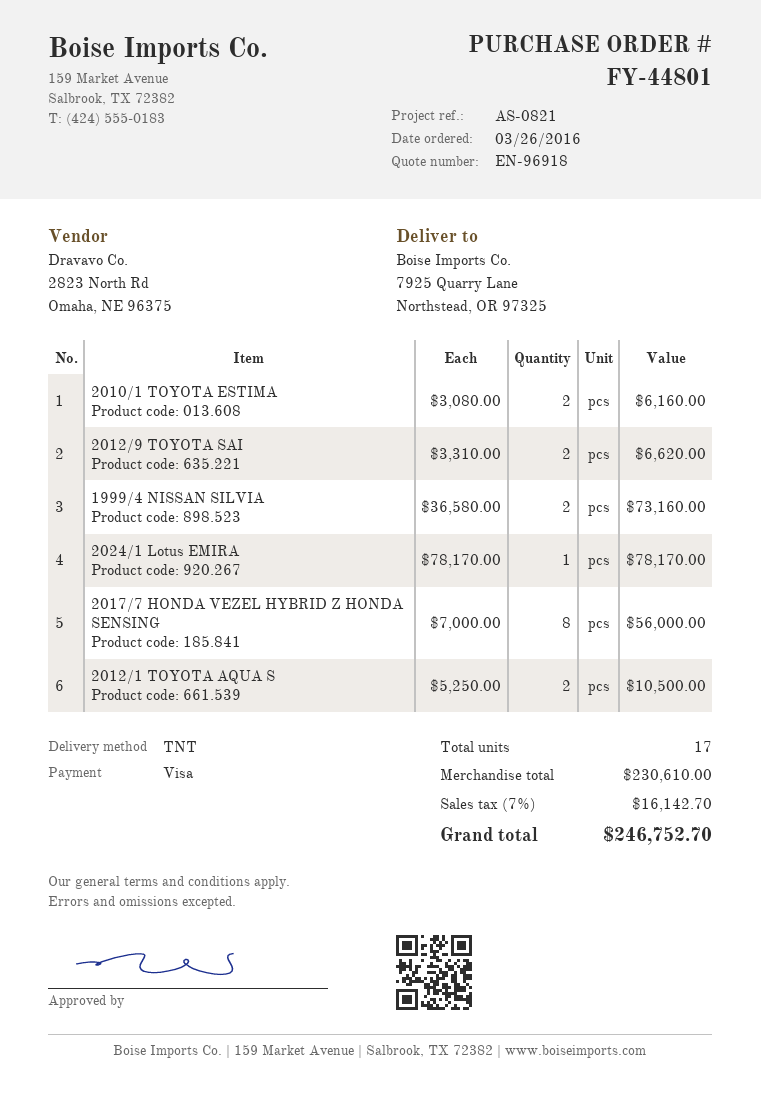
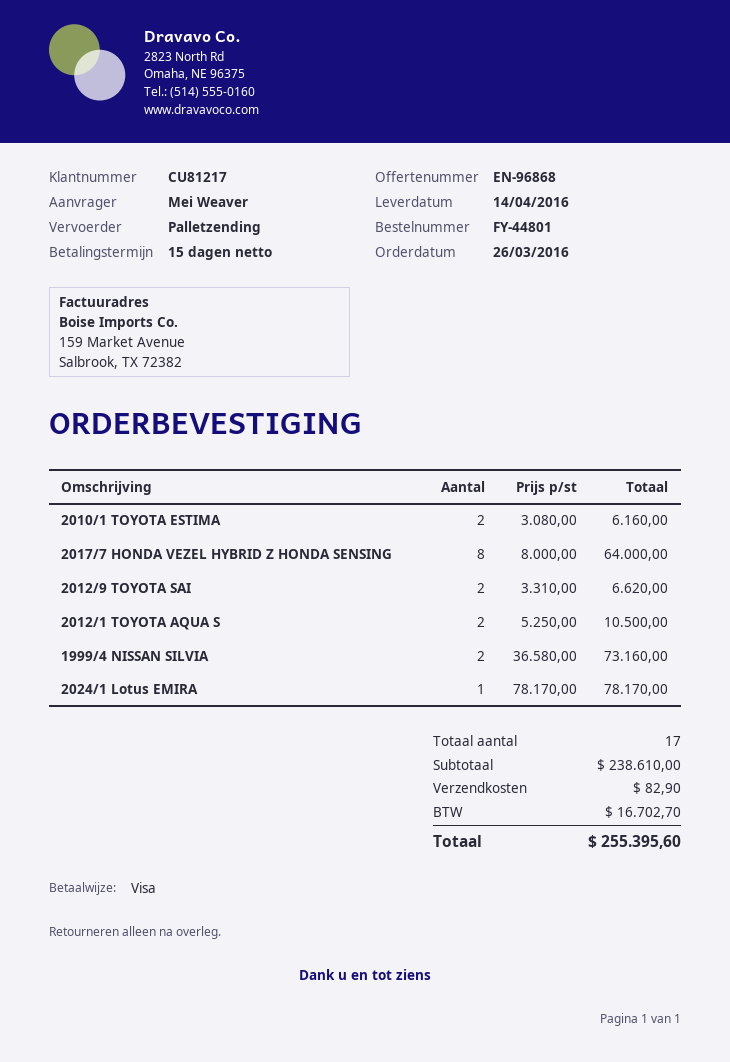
quote number: EN-96918 -> EN-96868
shipping method: TNT -> pallet freight
2017/7 HONDA VEZEL HYBRID Z HONDA SENSING: 8 x 7000.00 = 56000.00 -> 8 x 8000.00 = 64000.00
subtotal: 230610.00 -> 238610.00
shipping: none -> 82.90
tax: 16142.70 -> 16702.70
total: 246752.70 -> 255395.60

